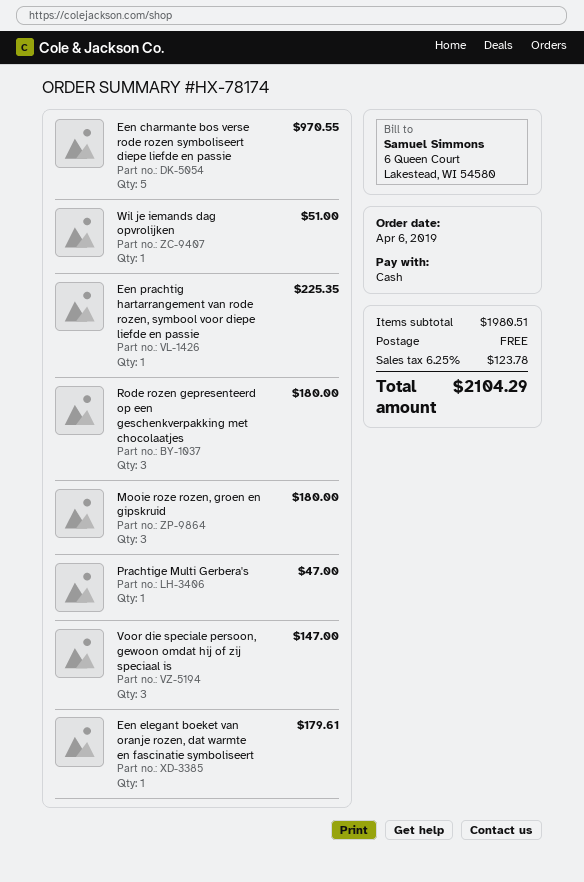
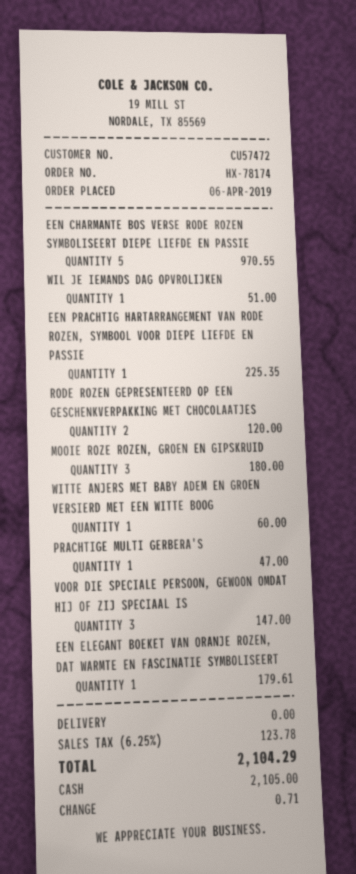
Rode rozen gepresenteerd op een geschenkverpakking met chocolaatjes: 3 for 180.00 -> 2 for 120.00
WITTE ANJERS MET BABY ADEM EN GROEN VERSIERD MET EEN WITTE BOOG: none -> 1 for 60.00

